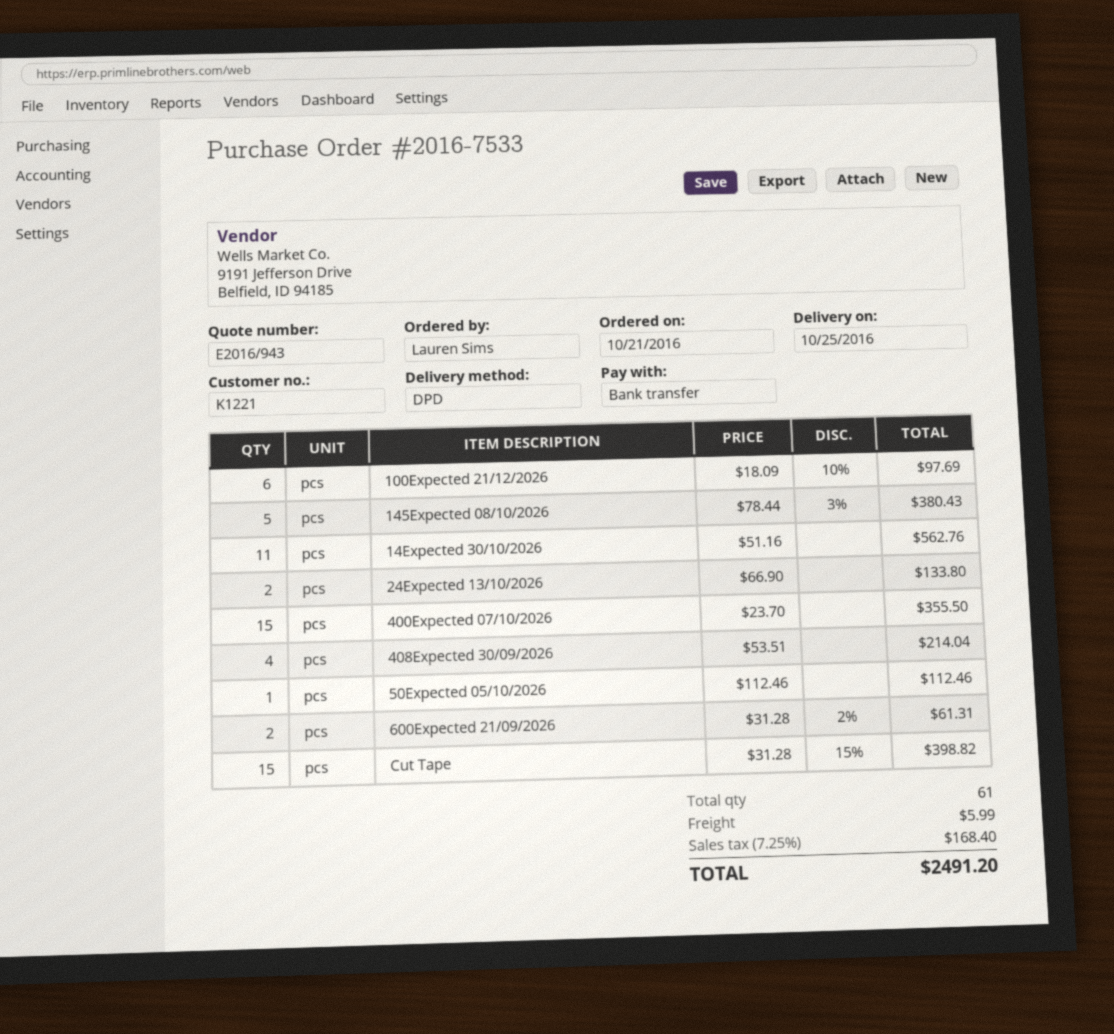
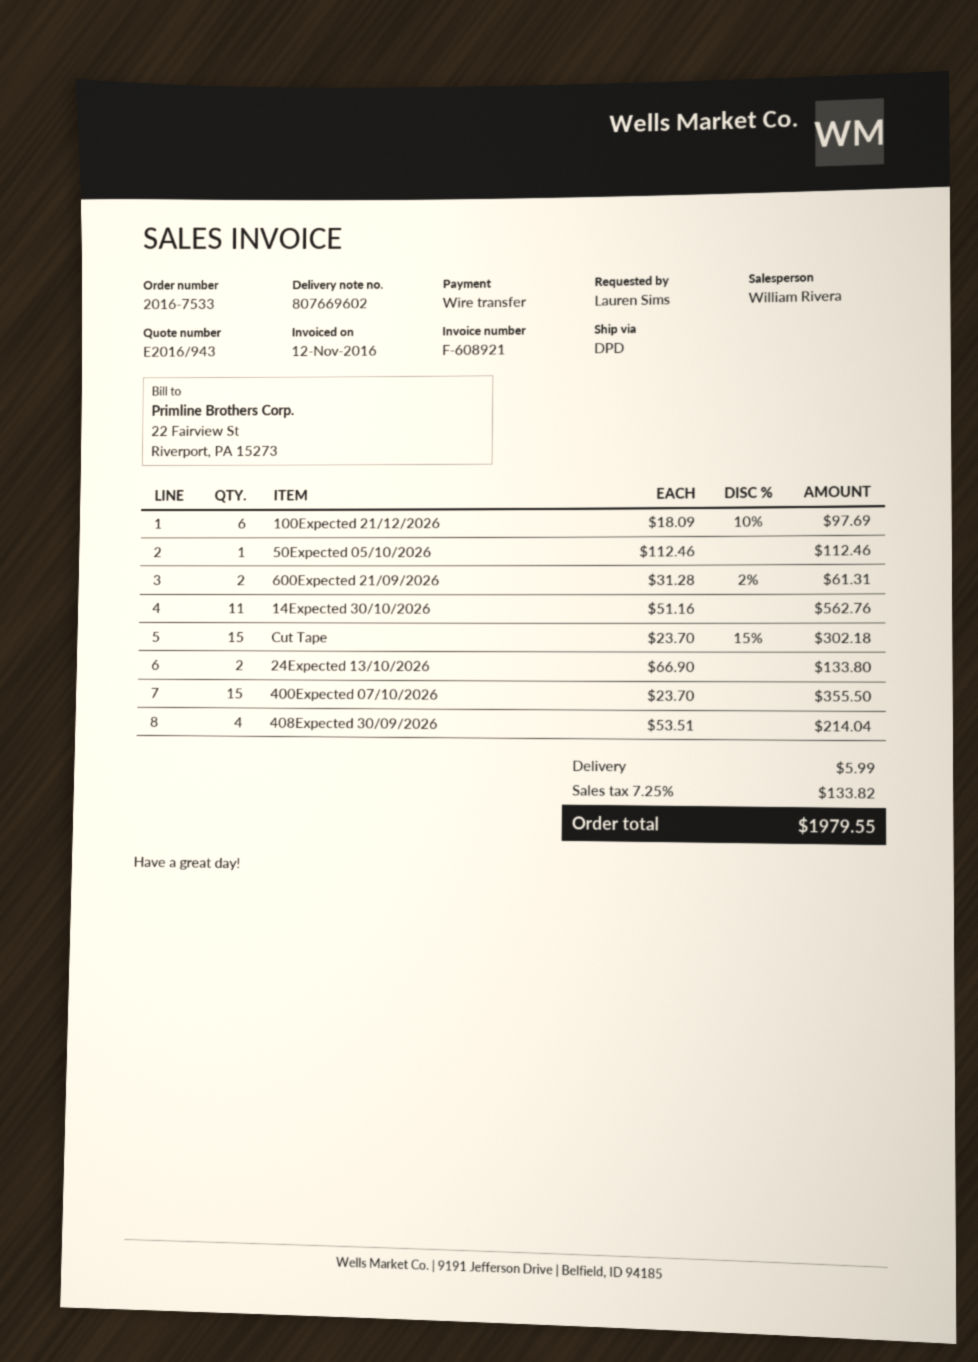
145Expected 08/10/2026: 5 x 78.44 - 3% = 380.43 -> none
Cut Tape: 15 x 31.28 - 15% = 398.82 -> 15 x 23.70 - 15% = 302.18
tax: 7.25% = 168.40 -> 7.25% = 133.82
total: 2491.20 -> 1979.55

